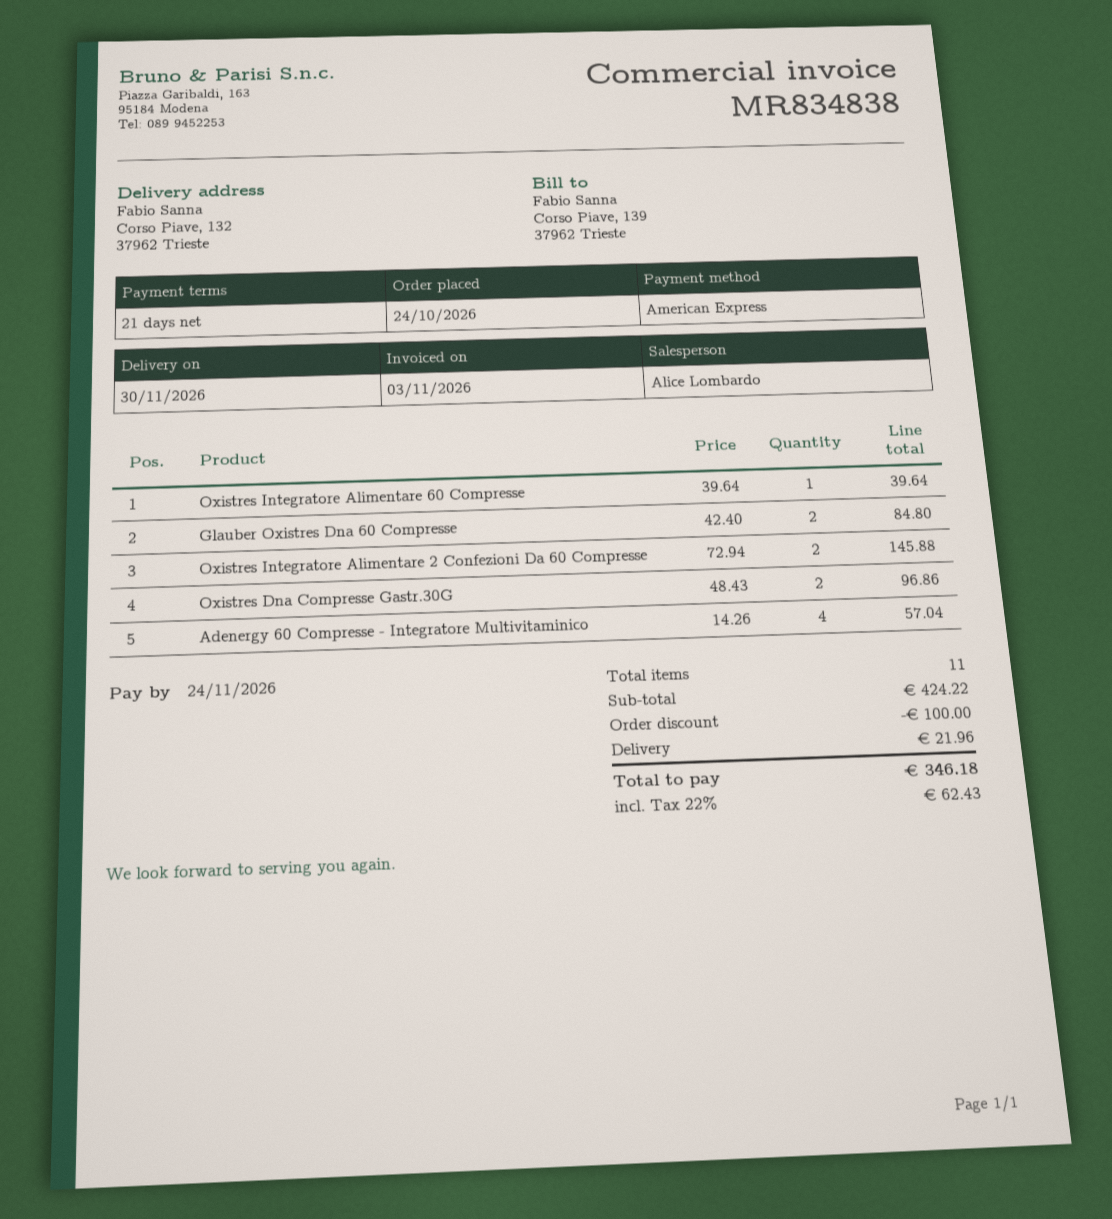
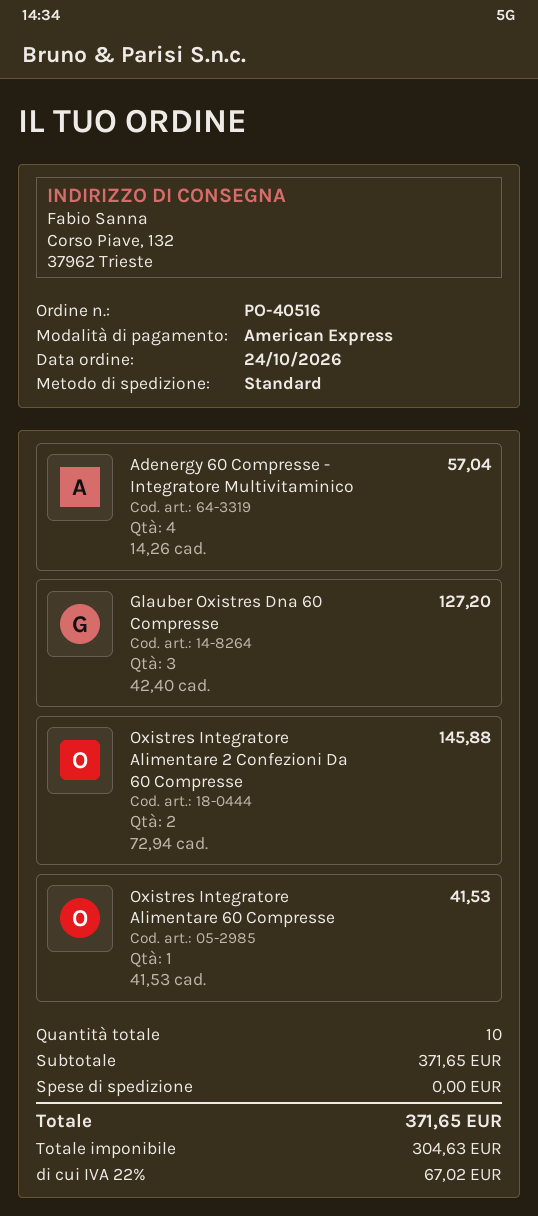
Oxistres Integratore Alimentare 60 Compresse: 1 x 39.64 = 39.64 -> 1 x 41.53 = 41.53
Glauber Oxistres Dna 60 Compresse: 2 x 42.40 = 84.80 -> 3 x 42.40 = 127.20
Oxistres Dna Compresse Gastr.30G: 2 x 48.43 = 96.86 -> none
total quantity: 11 -> 10
subtotal: 424.22 -> 371.65
discount: 100.00 -> none
shipping: 21.96 -> 0.00
tax: 22% = 62.43 -> 22% = 67.02
total: 346.18 -> 371.65

